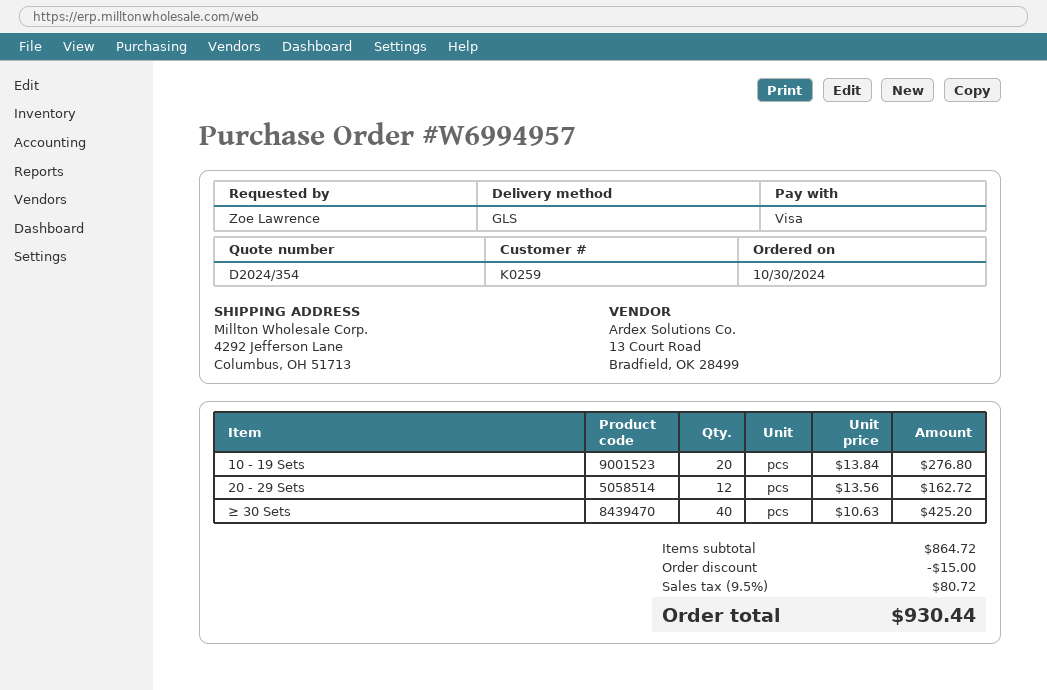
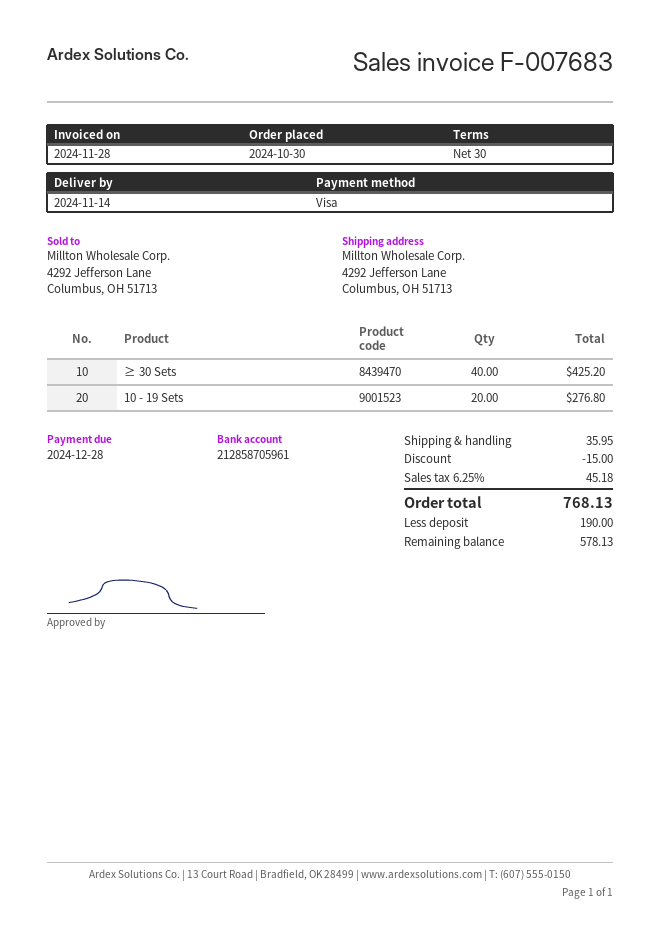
20 - 29 Sets: 12 for 162.72 -> none
shipping: none -> 35.95
tax: 9.5% = 80.72 -> 6.25% = 45.18
total: 930.44 -> 768.13

